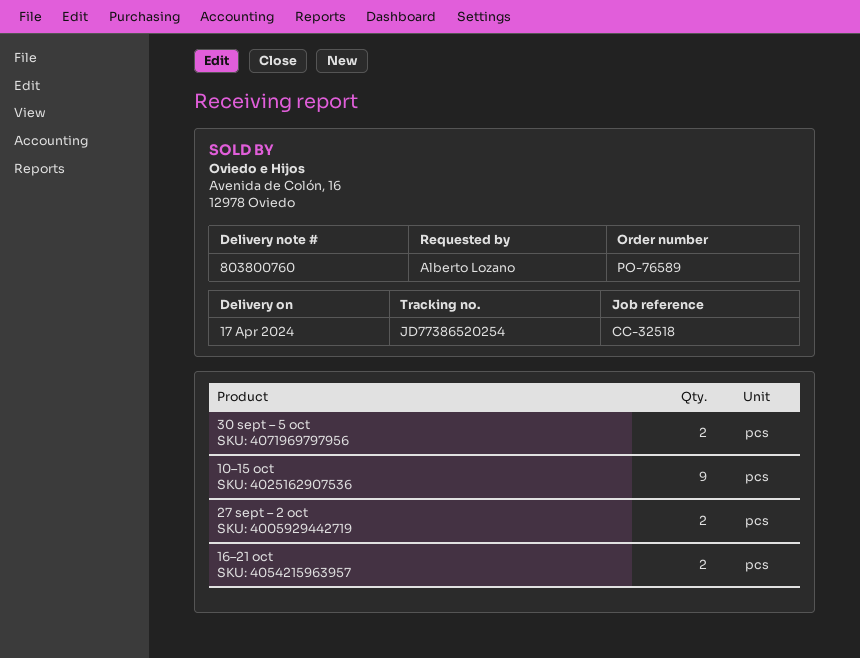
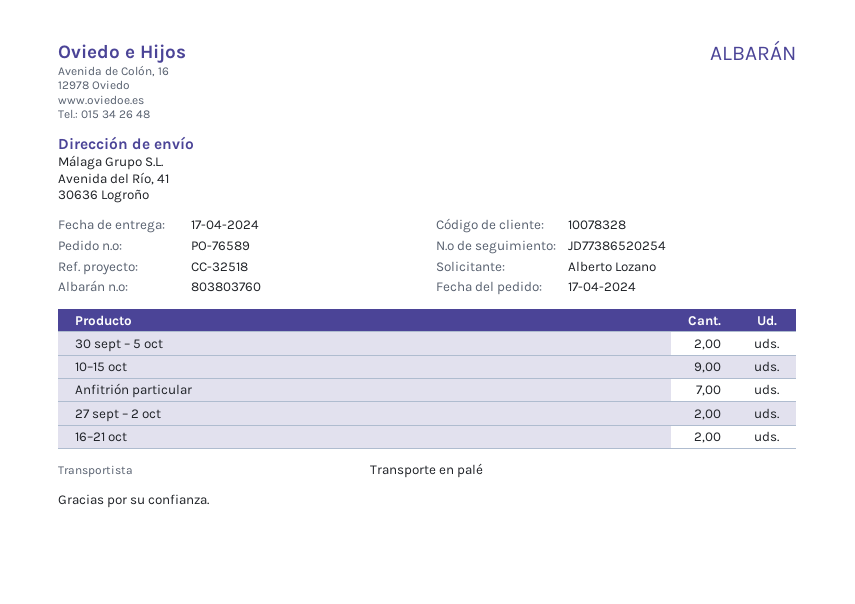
delivery note number: 803800760 -> 803803760
Anfitrión particular: none -> 7

